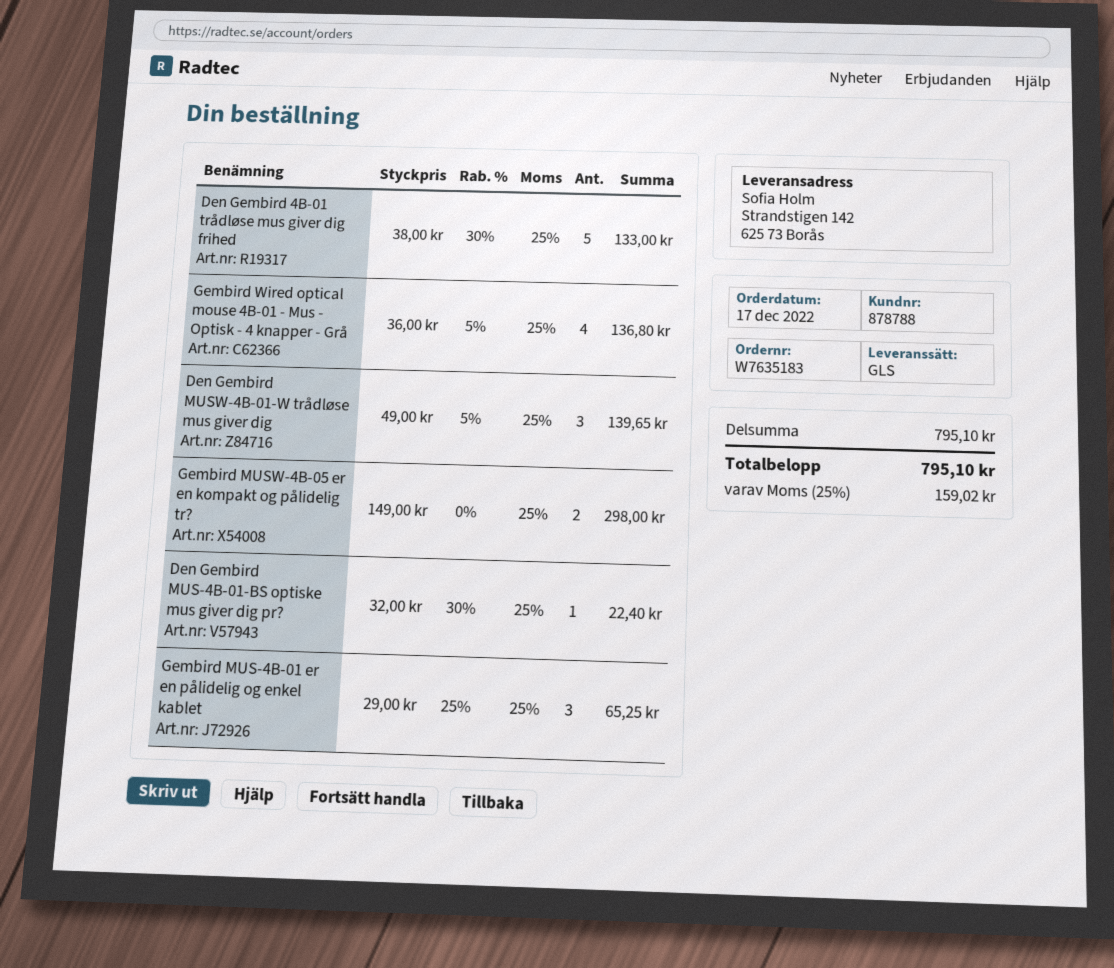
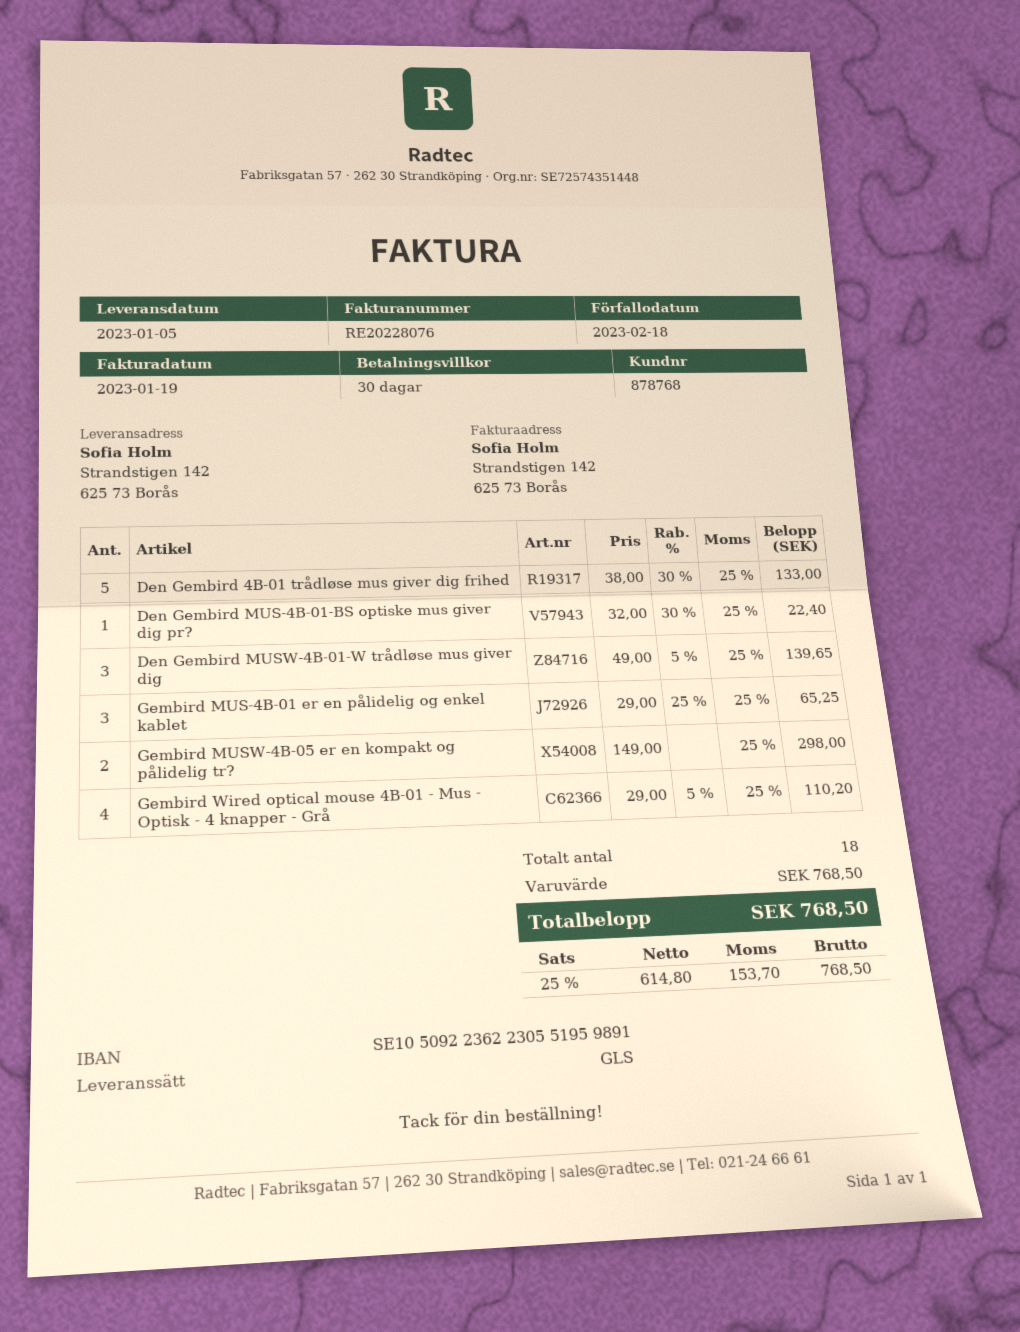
customer number: 878788 -> 878768
Gembird Wired optical mouse 4B-01 - Mus - Optisk - 4 knapper - Grå: 4 x 36.00 - 5% = 136.80 -> 4 x 29.00 - 5% = 110.20
subtotal: 795.10 -> 768.50
tax: 25% = 159.02 -> 25% = 153.70
total: 795.10 -> 768.50

